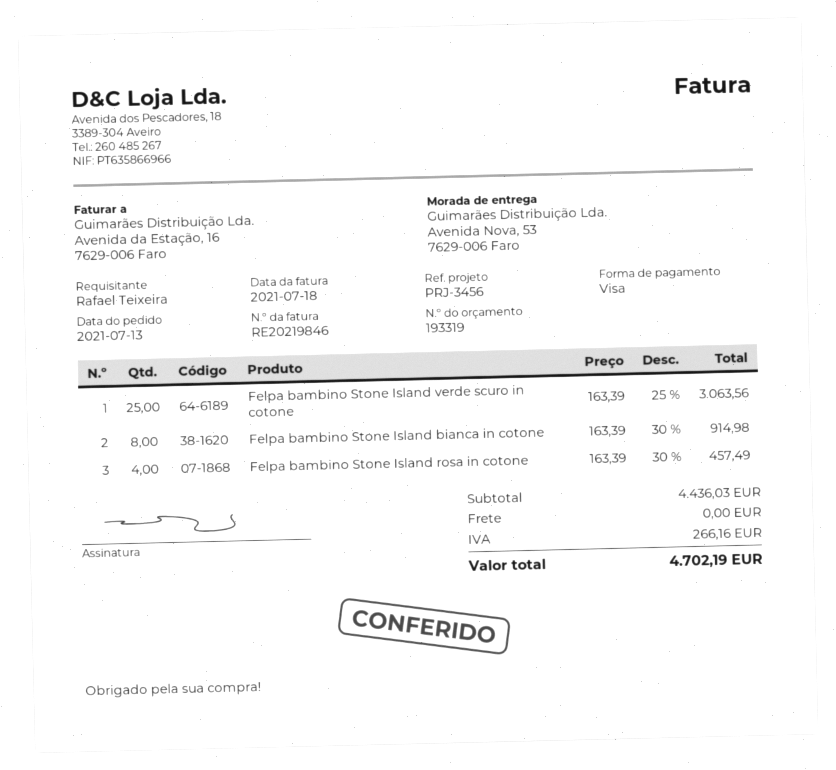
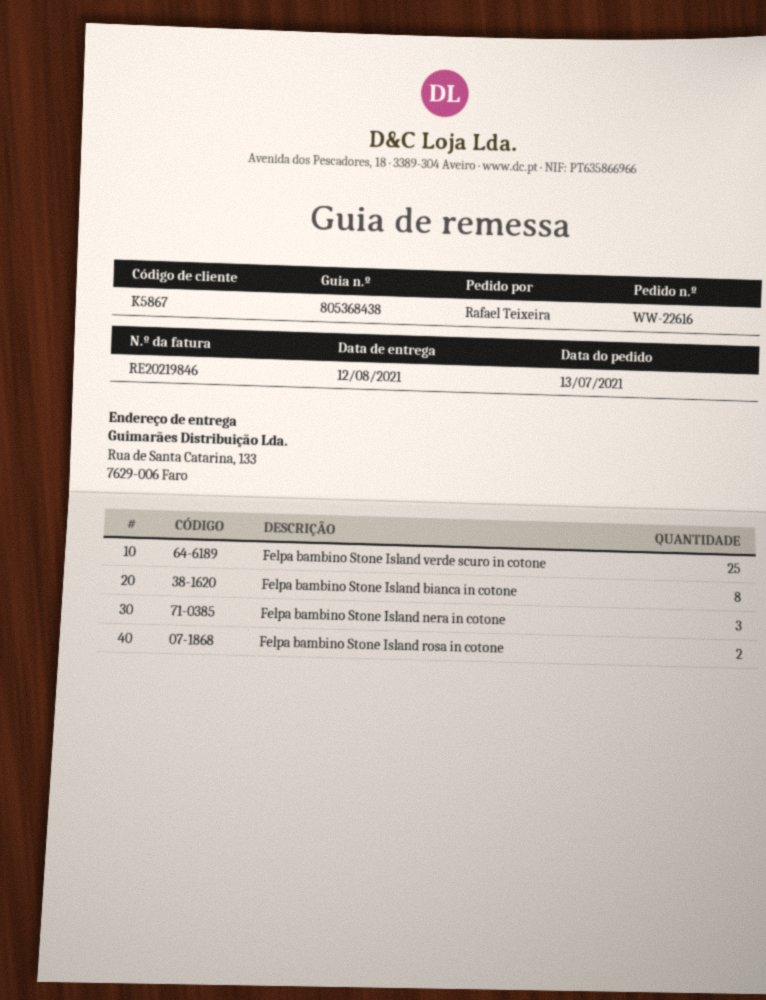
ship to: Avenida Nova, 53, 7629-006 Faro -> Rua de Santa Catarina, 133, 7629-006 Faro
Felpa bambino Stone Island rosa in cotone: 4 -> 2
Felpa bambino Stone Island nera in cotone: none -> 3

